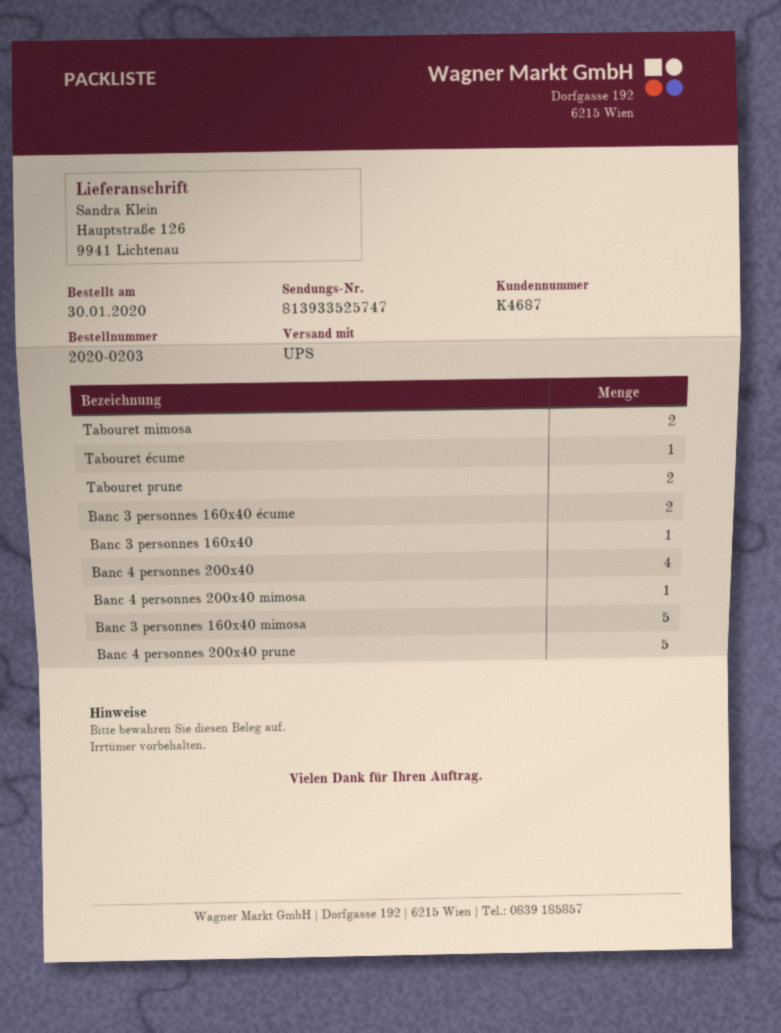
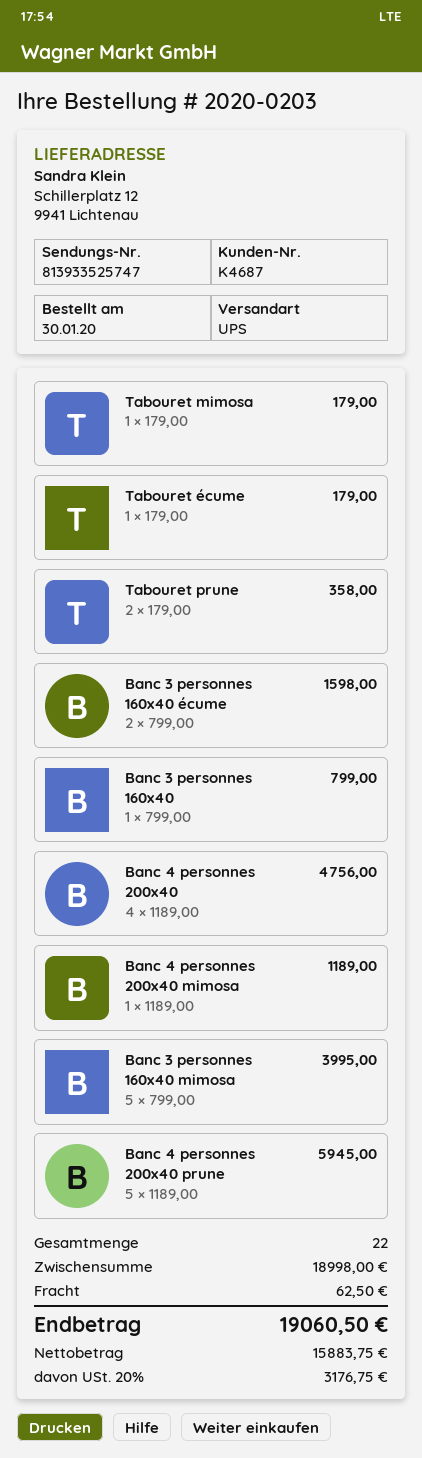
ship to: Hauptstraße 126, 9941 Lichtenau -> Schillerplatz 12, 9941 Lichtenau
Tabouret mimosa: 2 -> 1

